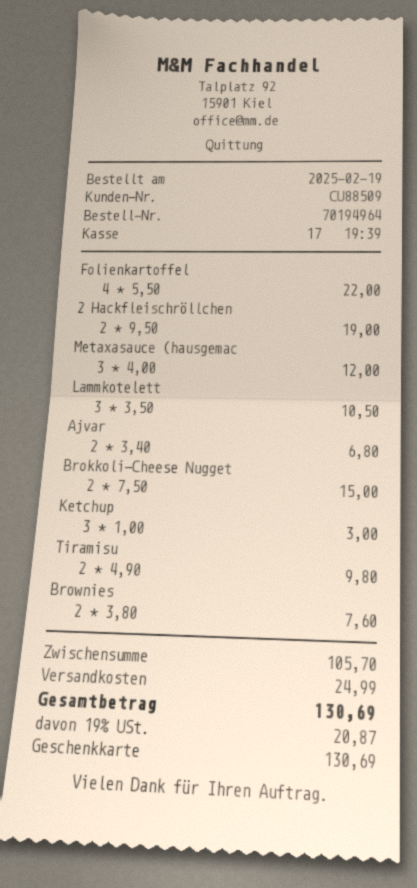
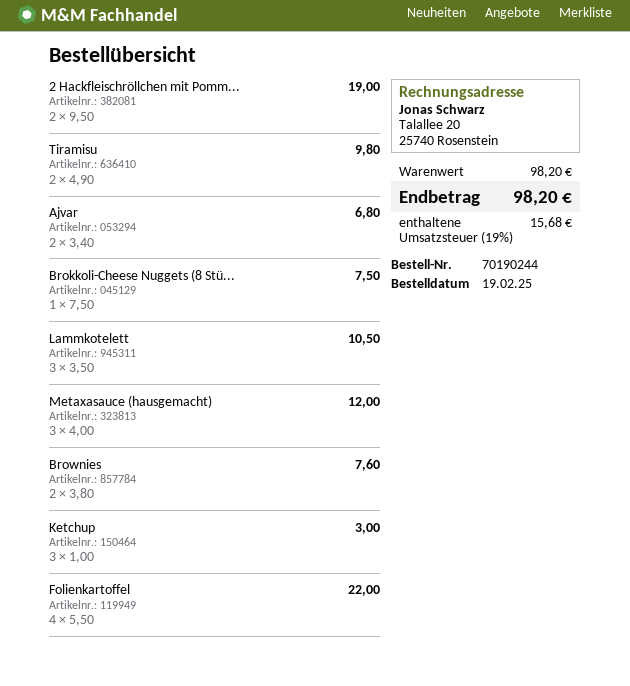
order number: 70194964 -> 70190244
Brokkoli-Cheese Nugget: 2 x 7.50 = 15.00 -> 1 x 7.50 = 7.50
subtotal: 105.70 -> 98.20
shipping: 24.99 -> none
tax: 19% = 20.87 -> 19% = 15.68
total: 130.69 -> 98.20

